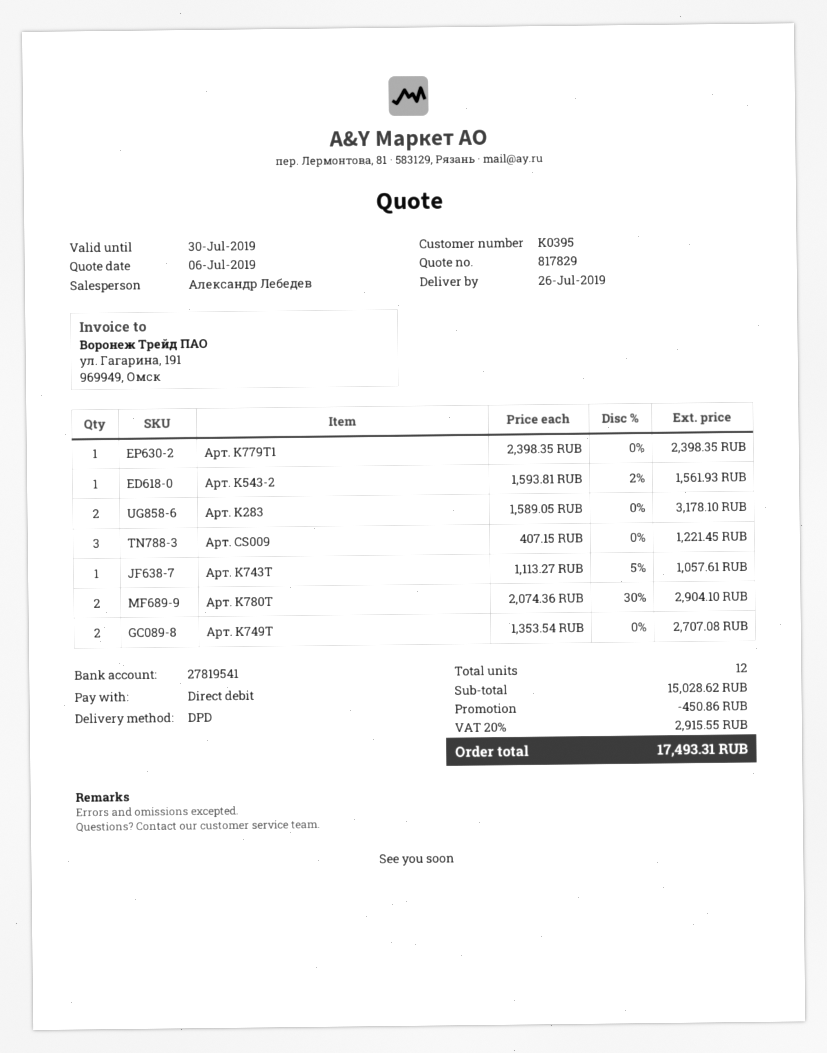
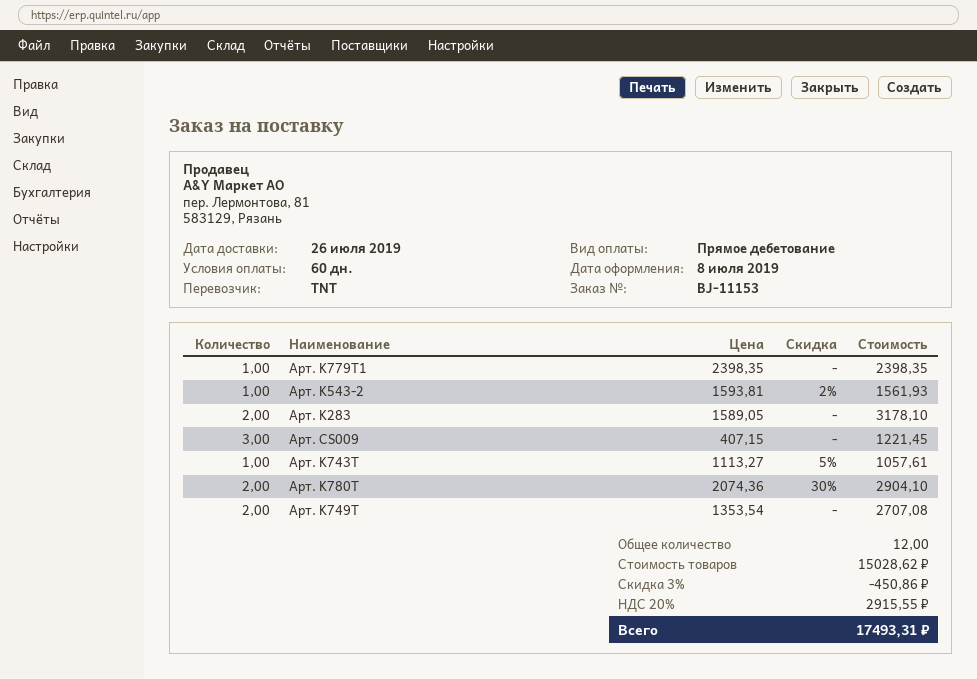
shipping method: DPD -> TNT

